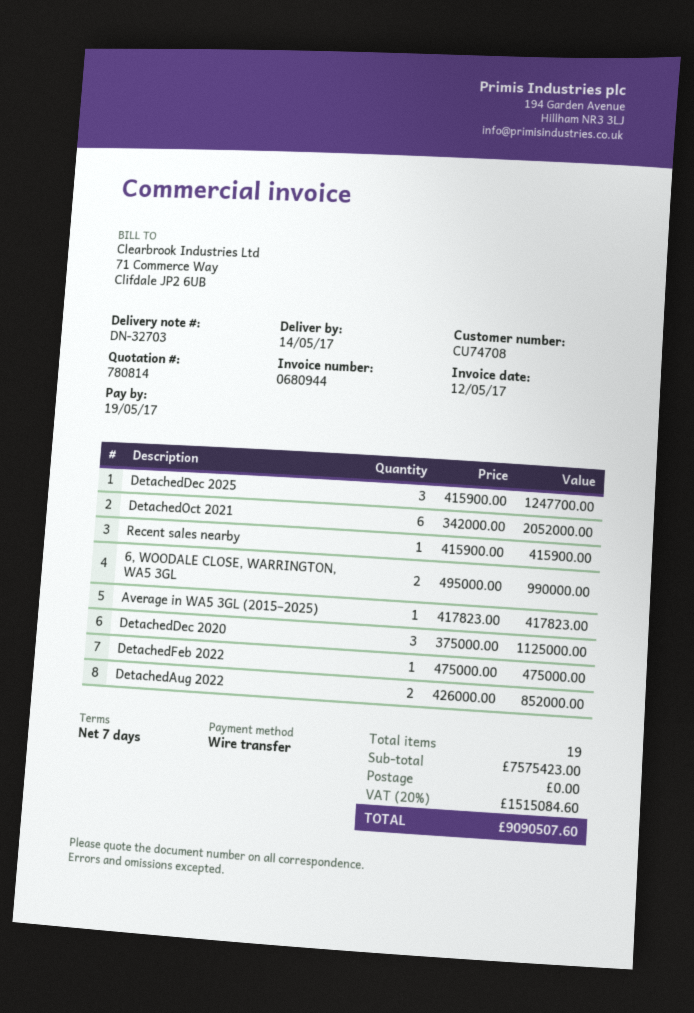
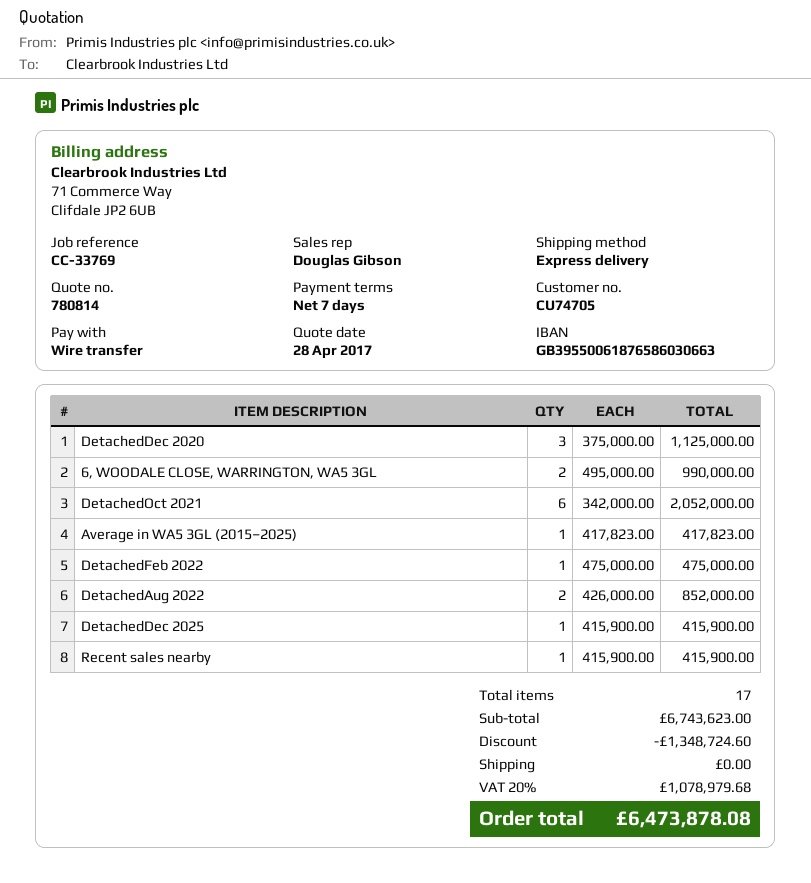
customer number: CU74708 -> CU74705
DetachedDec 2025: 3 x 415900.00 = 1247700.00 -> 1 x 415900.00 = 415900.00
total quantity: 19 -> 17
subtotal: 7575423.00 -> 6743623.00
discount: none -> 1348724.60
tax: 20% = 1515084.60 -> 20% = 1078979.68
total: 9090507.60 -> 6473878.08

